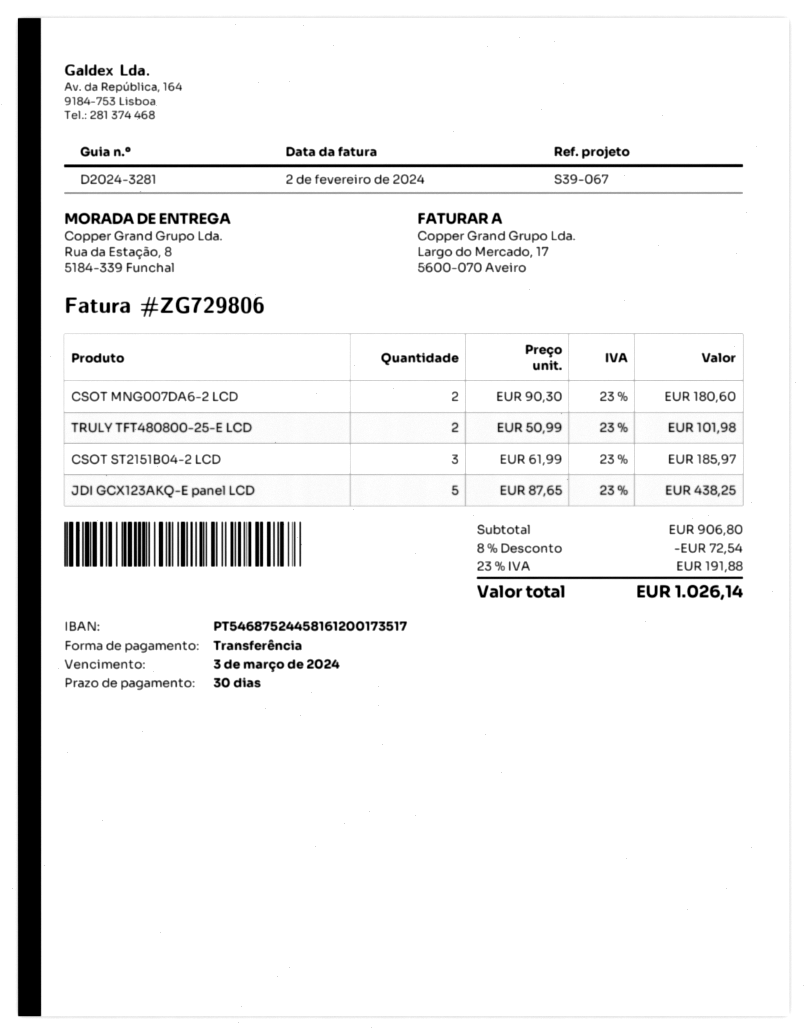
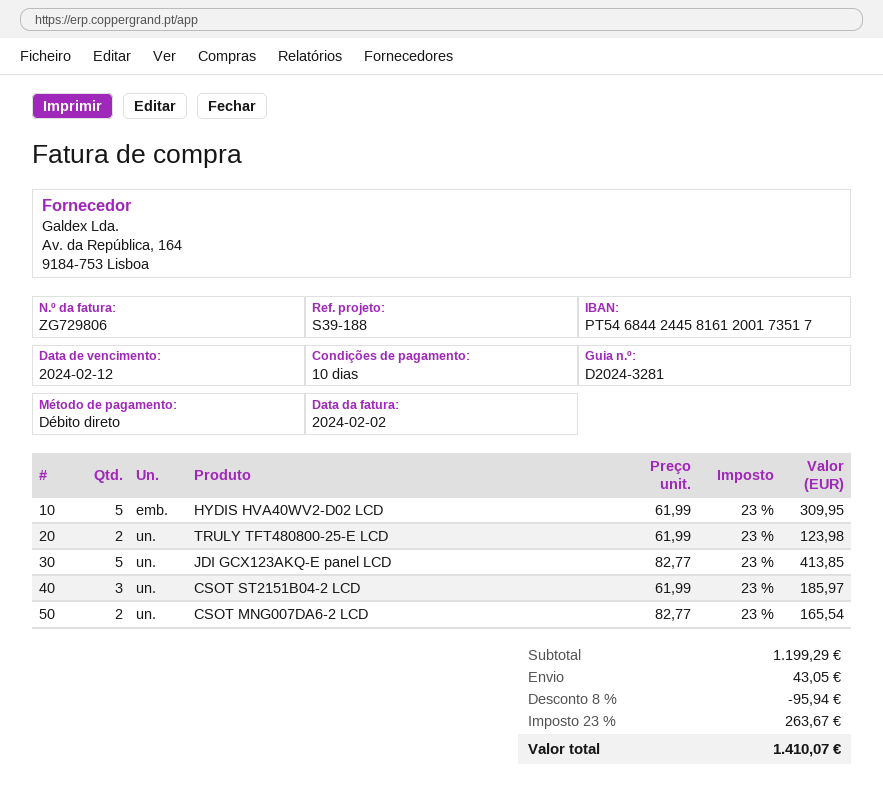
payment terms: 30 days -> 10 days
due date: 2024-03-03 -> 2024-02-12
reference: S39-067 -> S39-188
payment method: bank transfer -> direct debit
bank account: PT54687524458161200173517 -> PT54684424458161200173517
CSOT MNG007DA6-2 LCD: 2 x 90.30 = 180.60 -> 2 x 82.77 = 165.54
TRULY TFT480800-25-E LCD: 2 x 50.99 = 101.98 -> 2 x 61.99 = 123.98
JDI GCX123AKQ-E panel LCD: 5 x 87.65 = 438.25 -> 5 x 82.77 = 413.85
HYDIS HVA40WV2-D02 LCD: none -> 5 x 61.99 = 309.95
subtotal: 906.80 -> 1199.29
discount: 8% = 72.54 -> 8% = 95.94
shipping: none -> 43.05
tax: 23% = 191.88 -> 23% = 263.67
total: 1026.14 -> 1410.07

